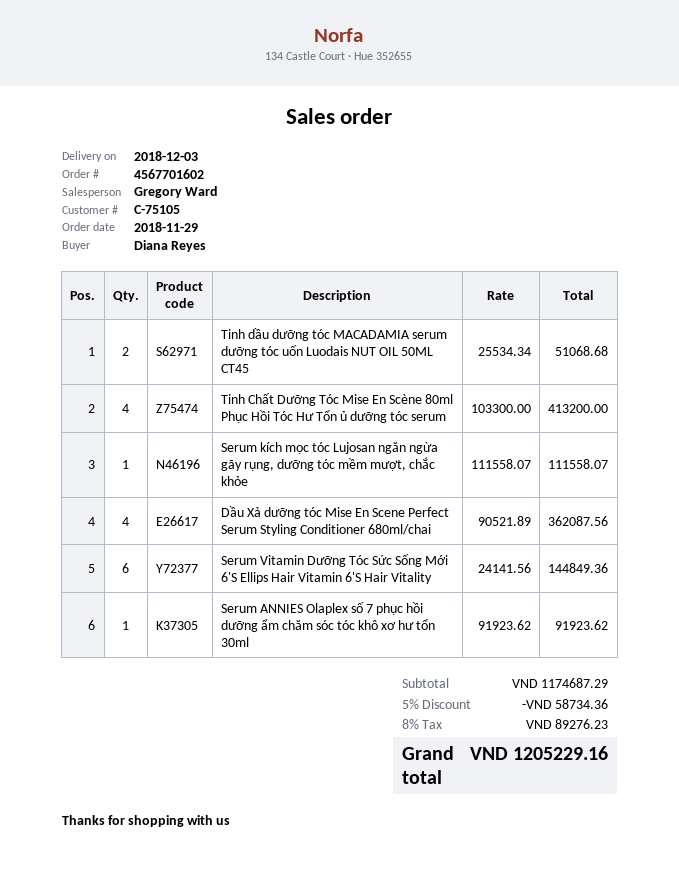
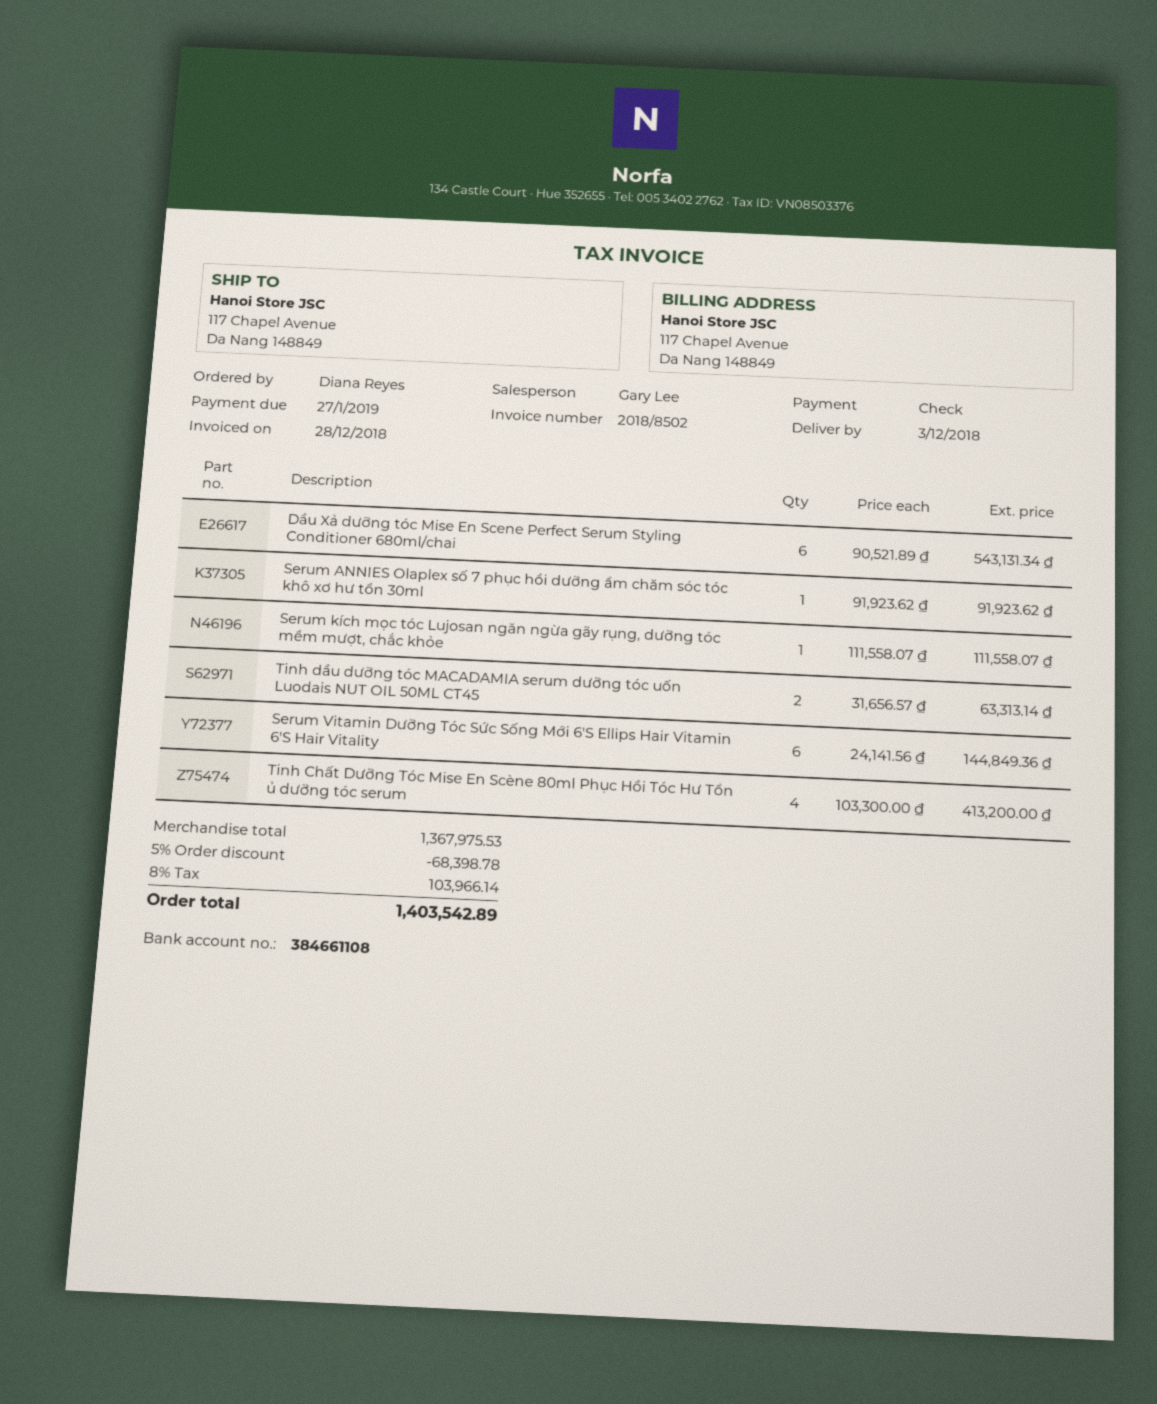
sales rep: Gregory Ward -> Gary Lee
Tinh dầu dưỡng tóc MACADAMIA serum dưỡng tóc uốn Luodais NUT OIL 50ML CT45: 2 x 25534.34 = 51068.68 -> 2 x 31656.57 = 63313.14
Dầu Xả dưỡng tóc Mise En Scene Perfect Serum Styling Conditioner 680ml/chai: 4 x 90521.89 = 362087.56 -> 6 x 90521.89 = 543131.34
subtotal: 1174687.29 -> 1367975.53
discount: 5% = 58734.36 -> 5% = 68398.78
tax: 8% = 89276.23 -> 8% = 103966.14
total: 1205229.16 -> 1403542.89

